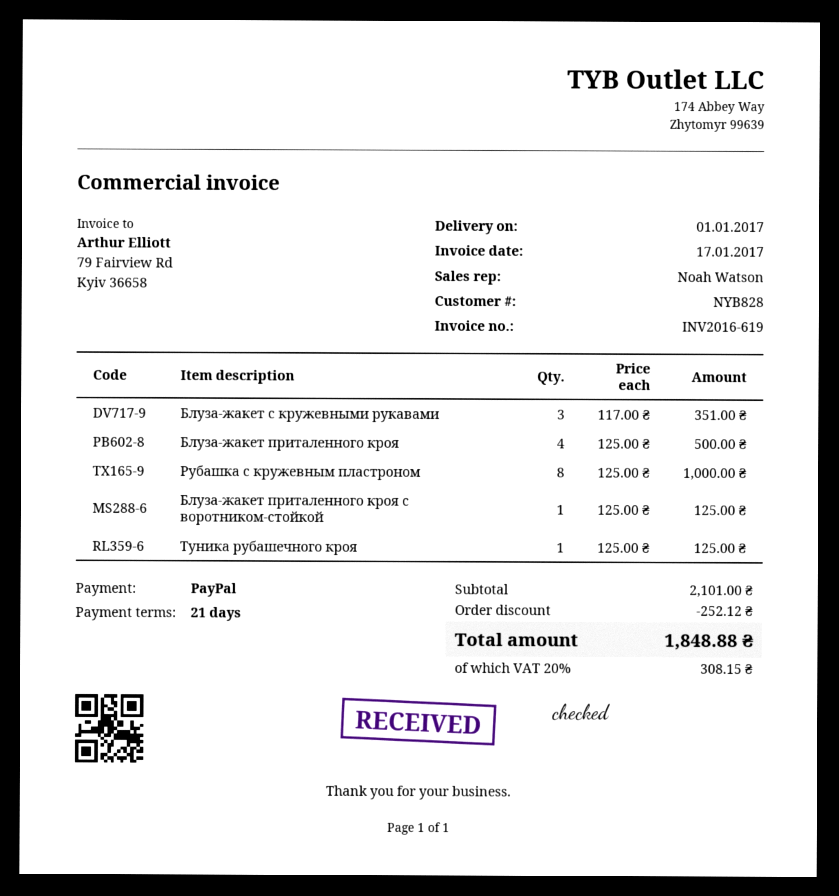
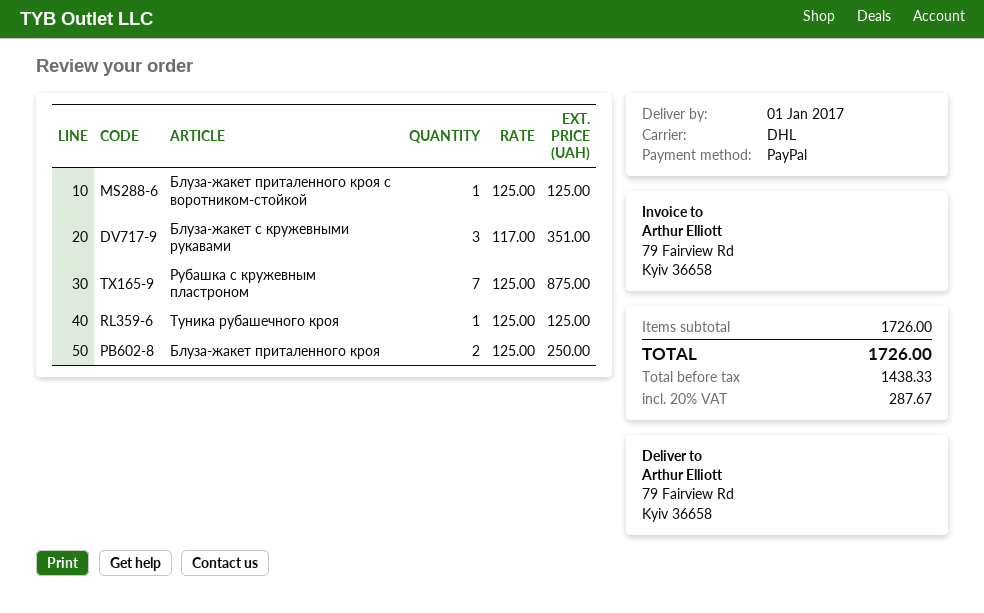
Блуза-жакет приталенного кроя: 4 x 125.00 = 500.00 -> 2 x 125.00 = 250.00
Рубашка с кружевным пластроном: 8 x 125.00 = 1000.00 -> 7 x 125.00 = 875.00
subtotal: 2101.00 -> 1726.00
discount: 252.12 -> none
tax: 20% = 308.15 -> 20% = 287.67
total: 1848.88 -> 1726.00

